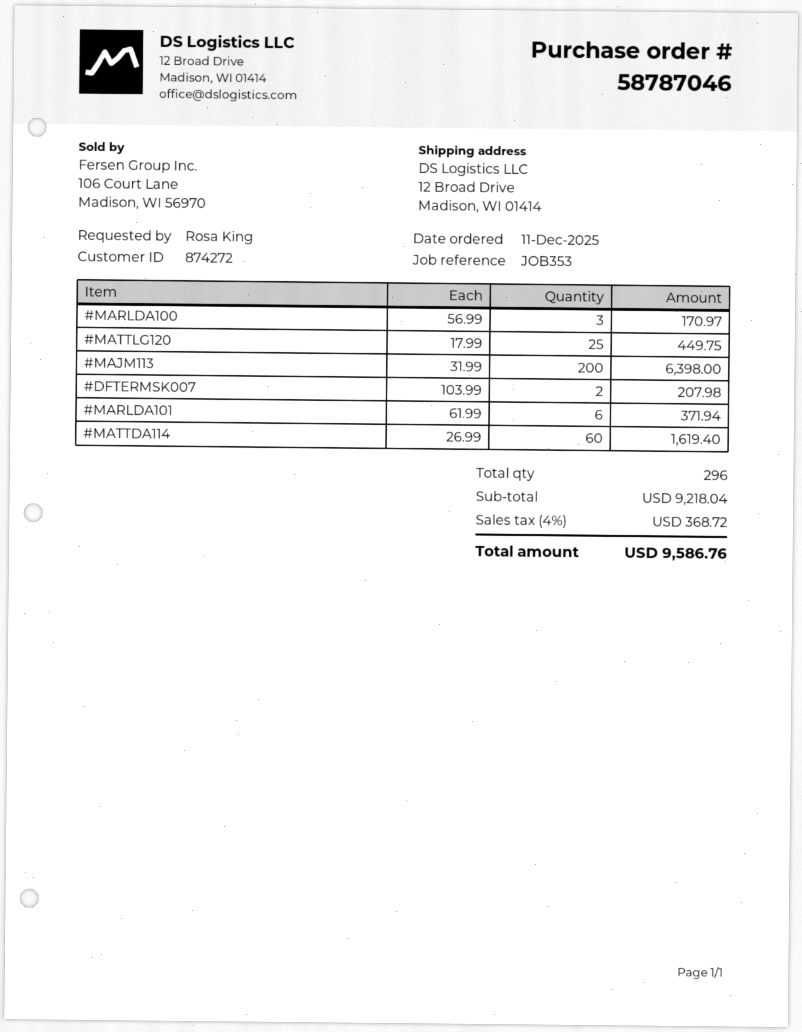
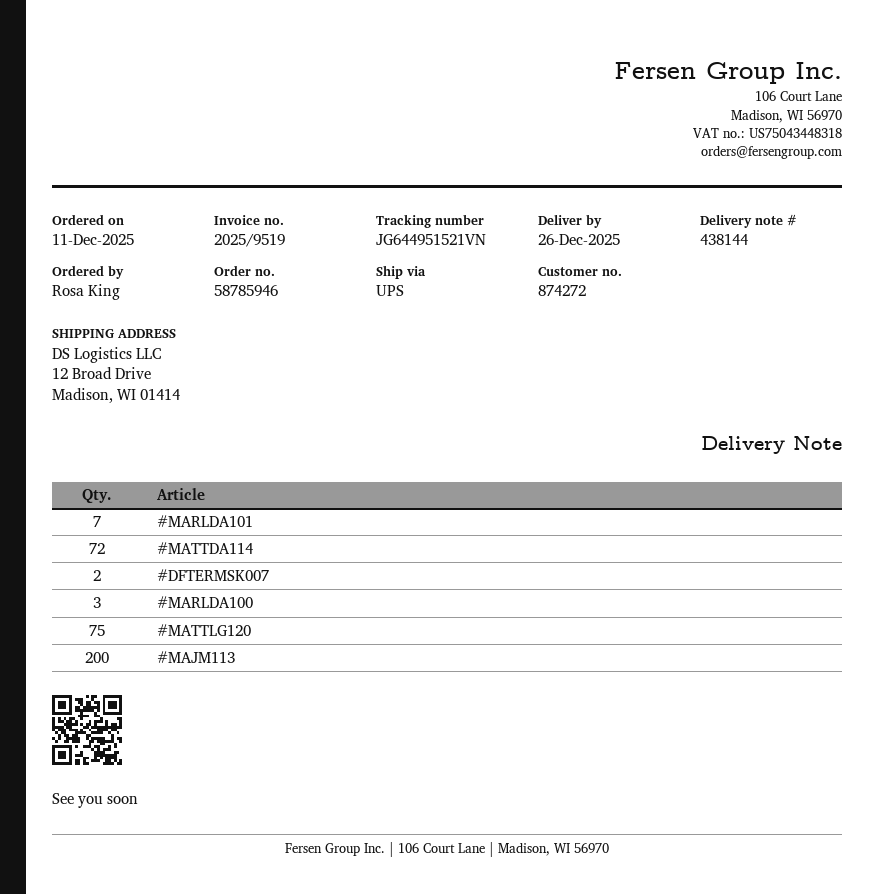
order number: 58787046 -> 58785946
#MATTLG120: 25 -> 75
#MARLDA101: 6 -> 7
#MATTDA114: 60 -> 72

